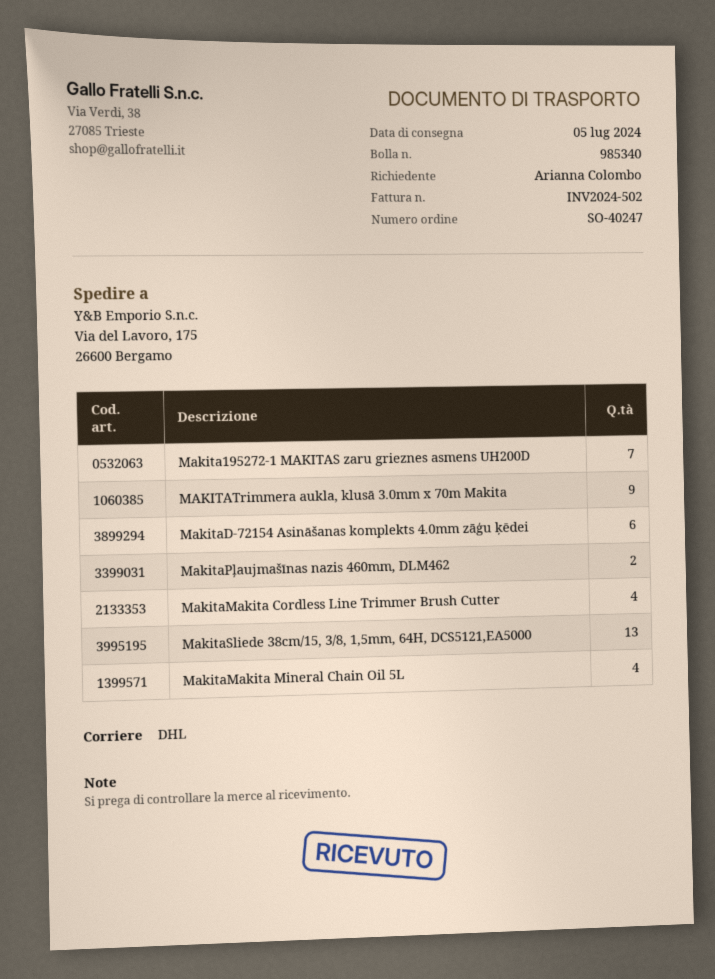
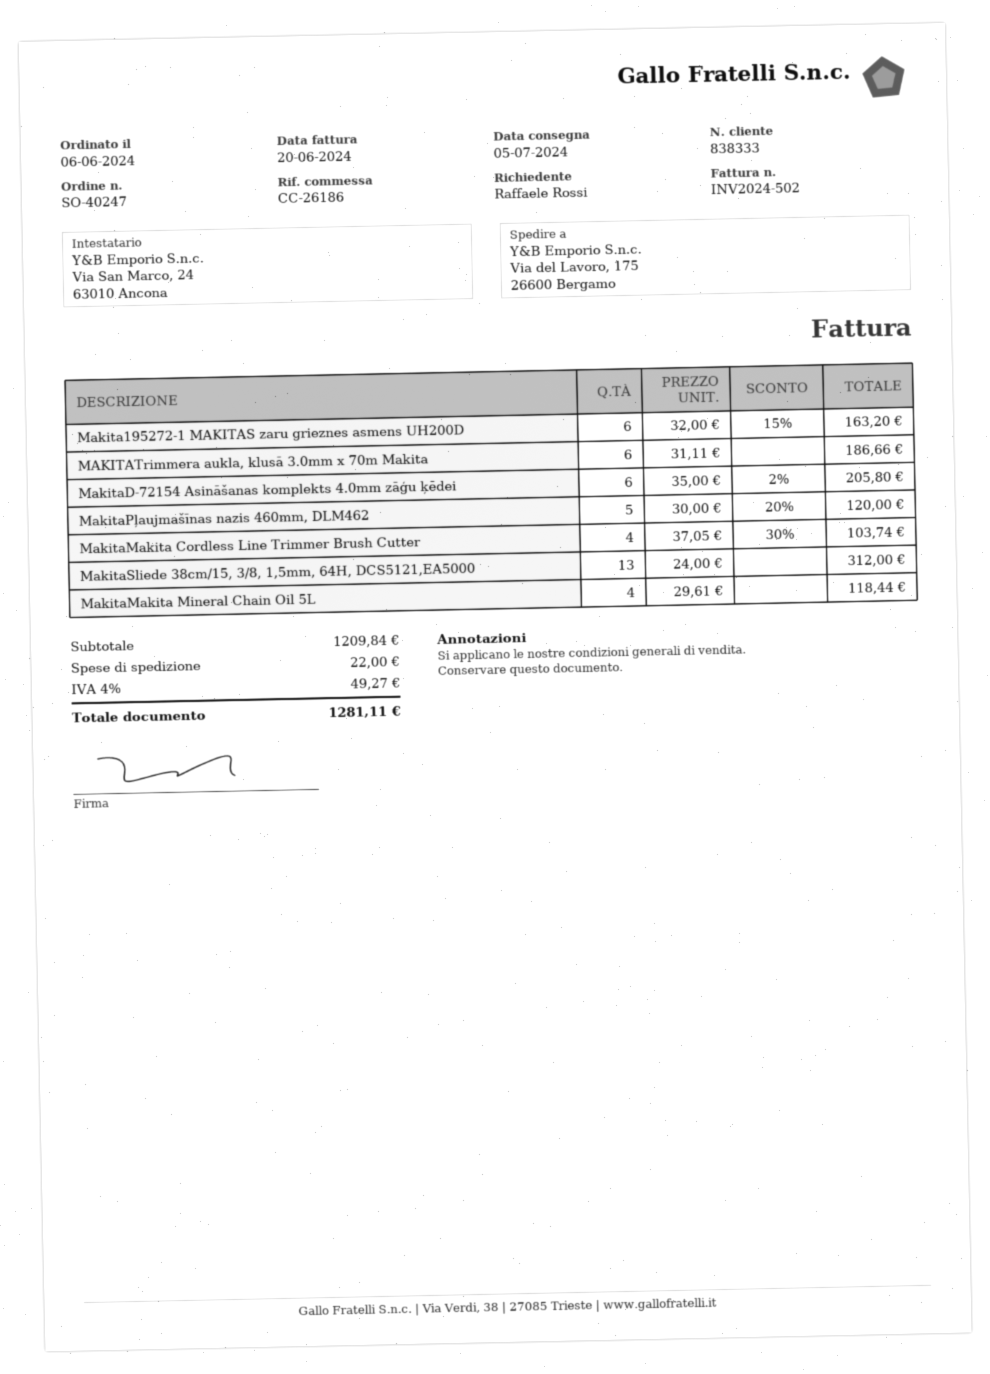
ordered by: Arianna Colombo -> Raffaele Rossi
Makita195272-1 MAKITAS zaru grieznes asmens UH200D: 7 -> 6
MAKITATrimmera aukla, klusā 3.0mm x 70m Makita: 9 -> 6
MakitaPļaujmašīnas nazis 460mm, DLM462: 2 -> 5

